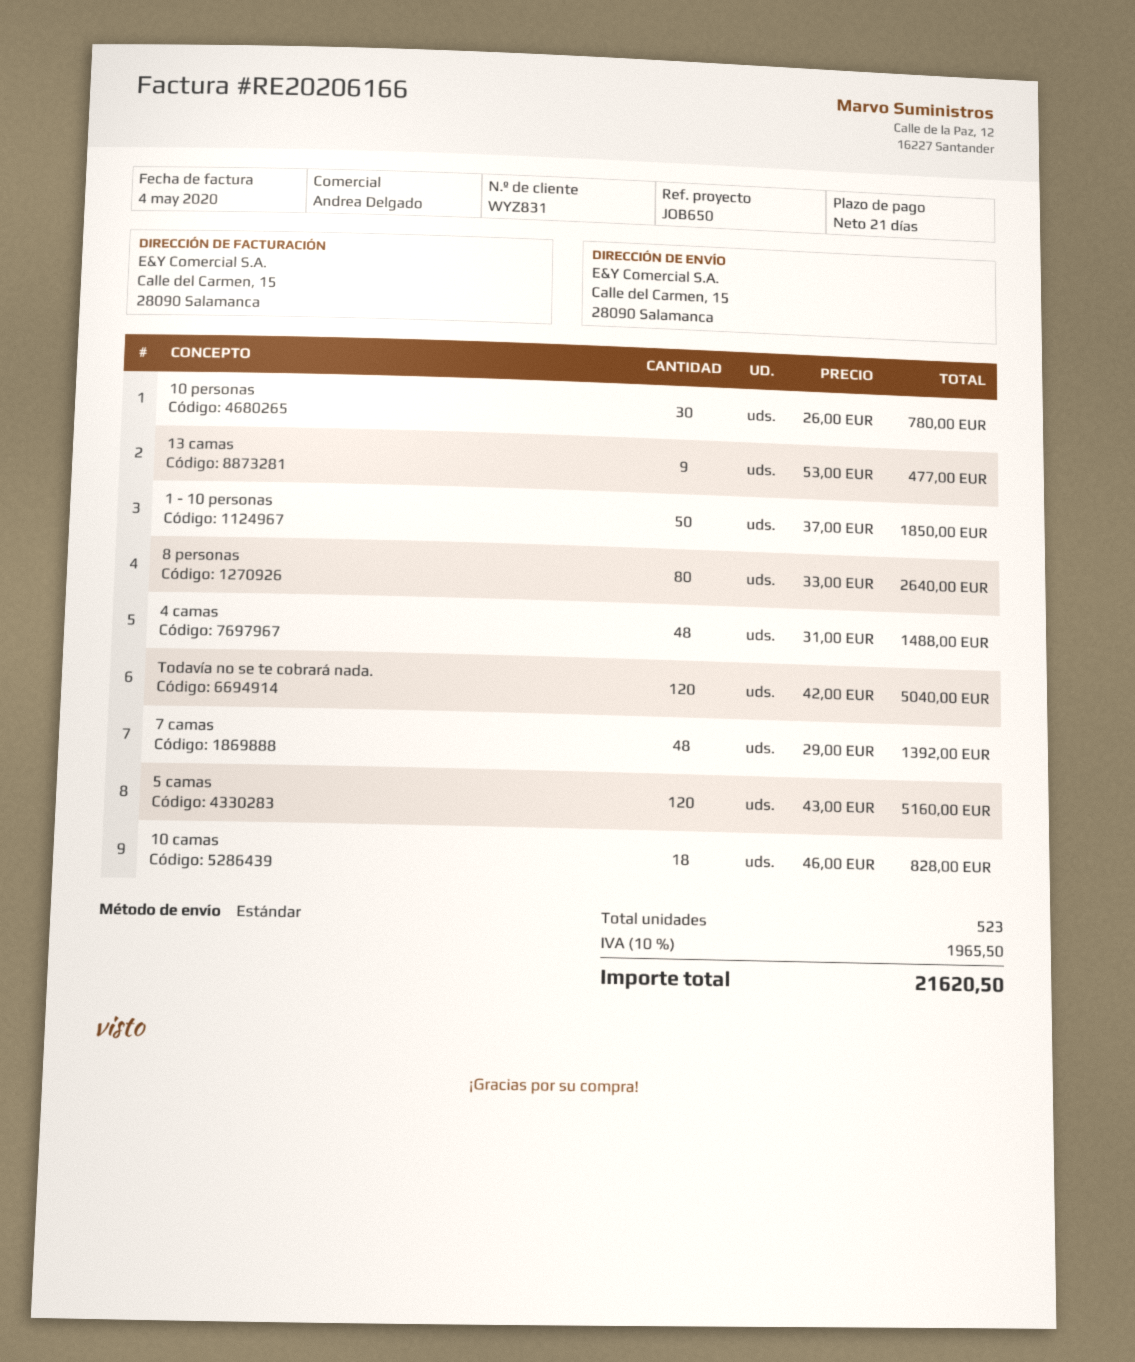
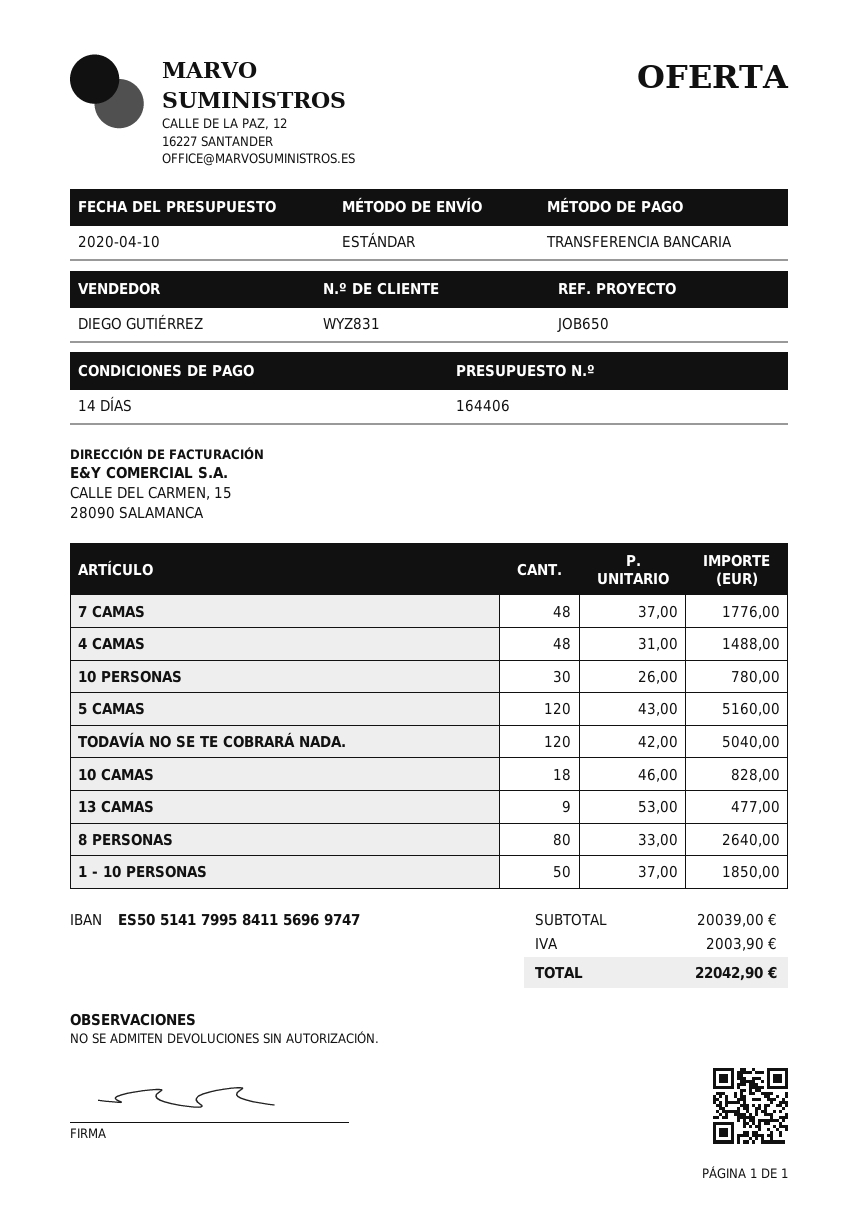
payment terms: 21 days -> 14 days
sales rep: Andrea Delgado -> DIEGO GUTIÉRREZ
7 camas: 48 x 29.00 = 1392.00 -> 48 x 37.00 = 1776.00
tax: 1965.50 -> 2003.90
total: 21620.50 -> 22042.90

